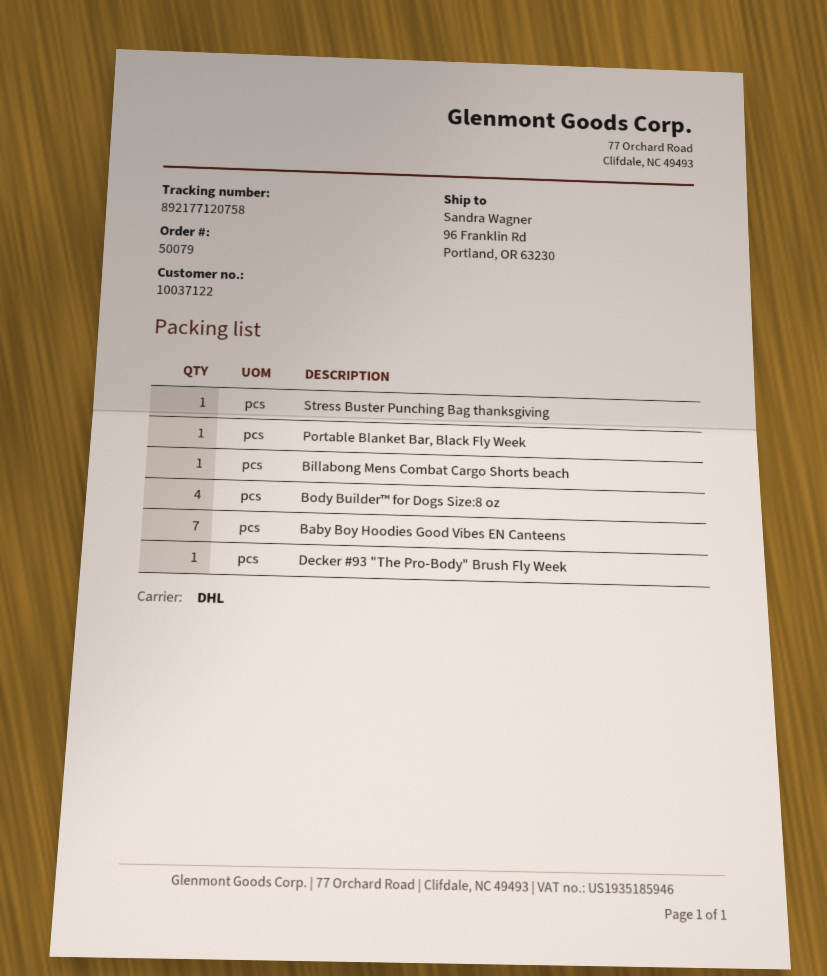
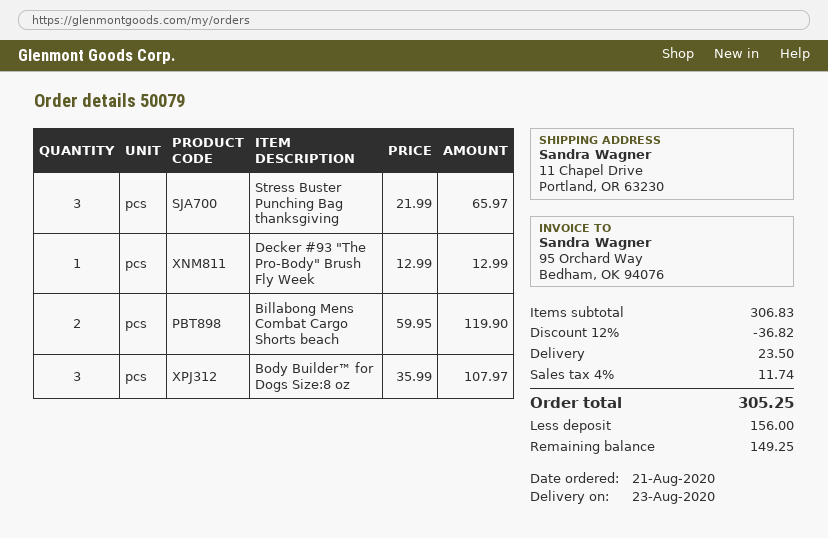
ship to: 96 Franklin Rd, Portland, OR 63230 -> 11 Chapel Drive, Portland, OR 63230
Stress Buster Punching Bag thanksgiving: 1 -> 3
Portable Blanket Bar, Black Fly Week: 1 -> none
Billabong Mens Combat Cargo Shorts beach: 1 -> 2
Body Builder™ for Dogs Size:8 oz: 4 -> 3
Baby Boy Hoodies Good Vibes EN Canteens: 7 -> none

